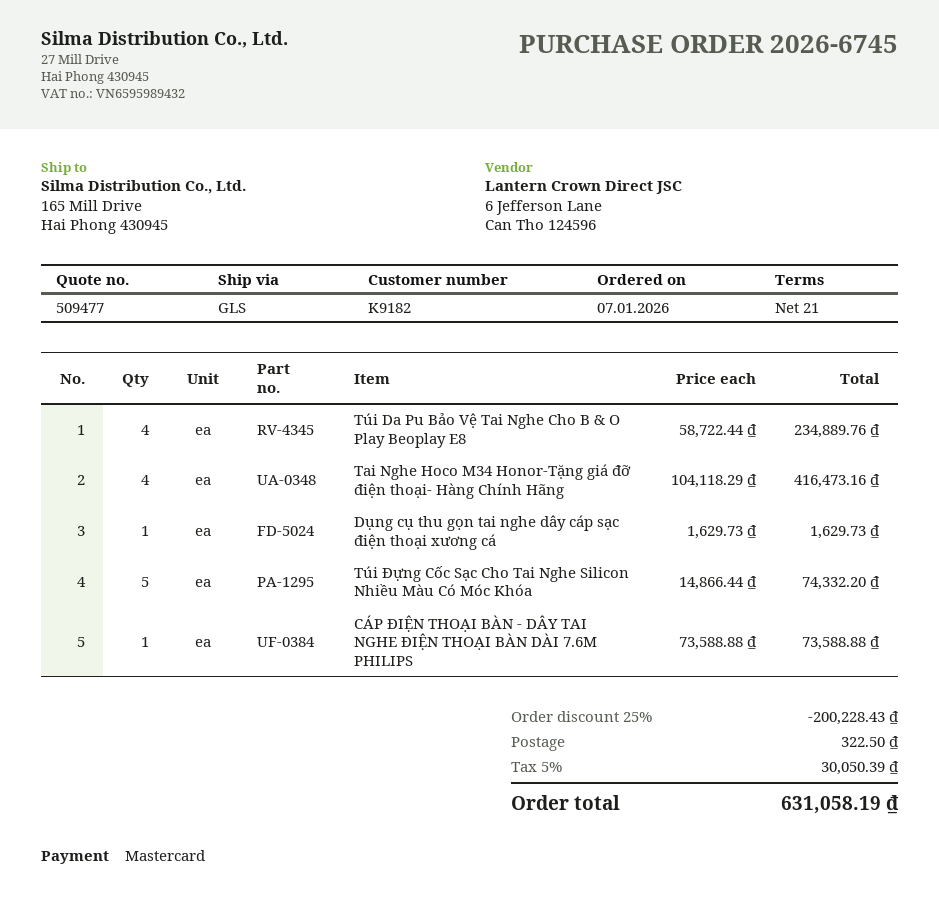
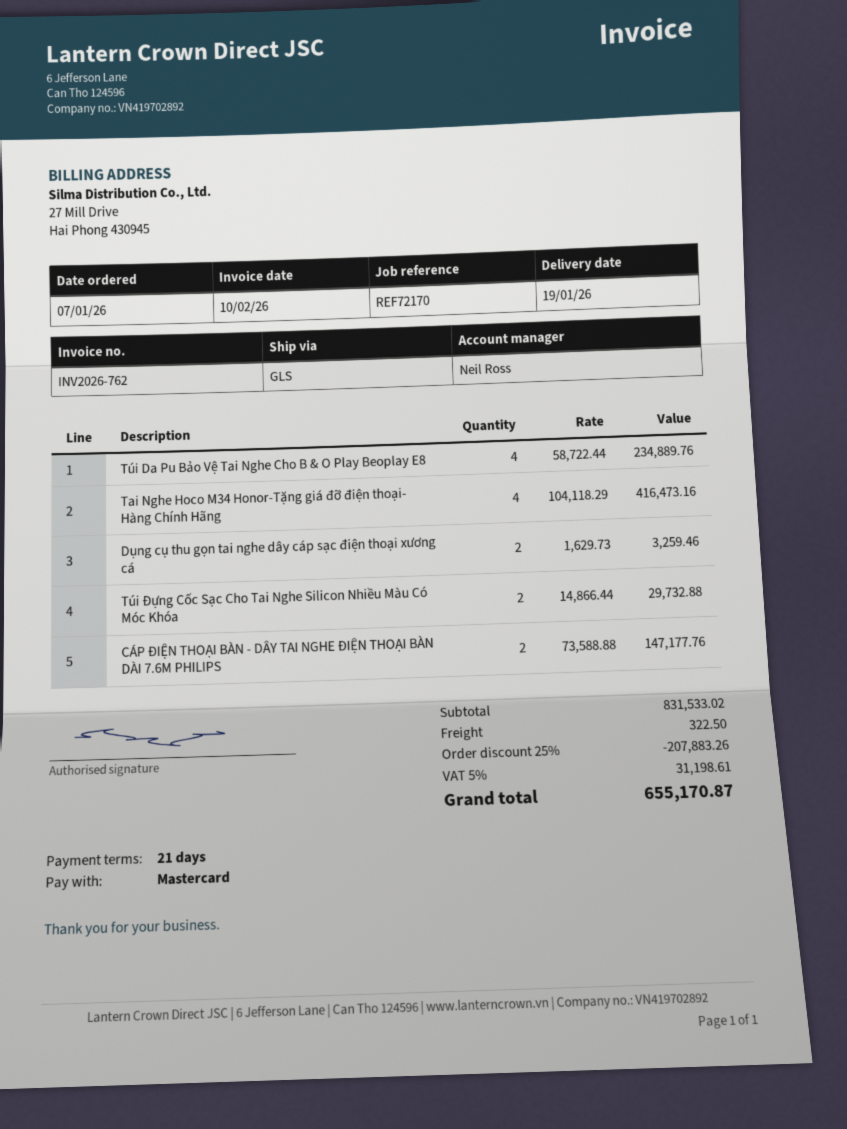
Dụng cụ thu gọn tai nghe dây cáp sạc điện thoại xương cá: 1 x 1629.73 = 1629.73 -> 2 x 1629.73 = 3259.46
Túi Đựng Cốc Sạc Cho Tai Nghe Silicon Nhiều Màu Có Móc Khóa: 5 x 14866.44 = 74332.20 -> 2 x 14866.44 = 29732.88
CÁP ĐIỆN THOẠI BÀN - DÂY TAI NGHE ĐIỆN THOẠI BÀN DÀI 7.6M PHILIPS: 1 x 73588.88 = 73588.88 -> 2 x 73588.88 = 147177.76
discount: 25% = 200228.43 -> 25% = 207883.26
tax: 5% = 30050.39 -> 5% = 31198.61
total: 631058.19 -> 655170.87

